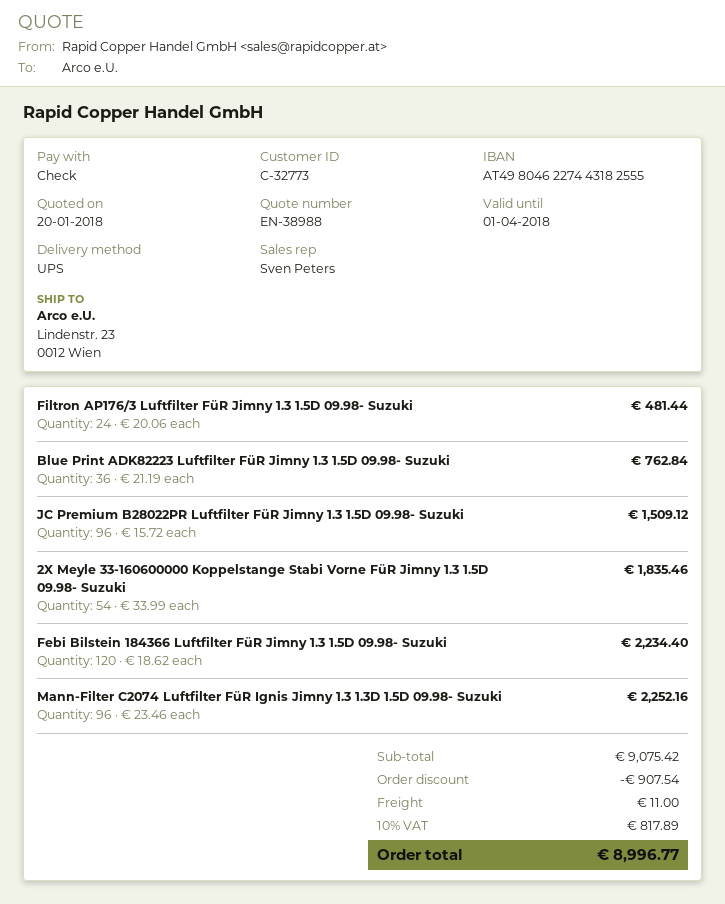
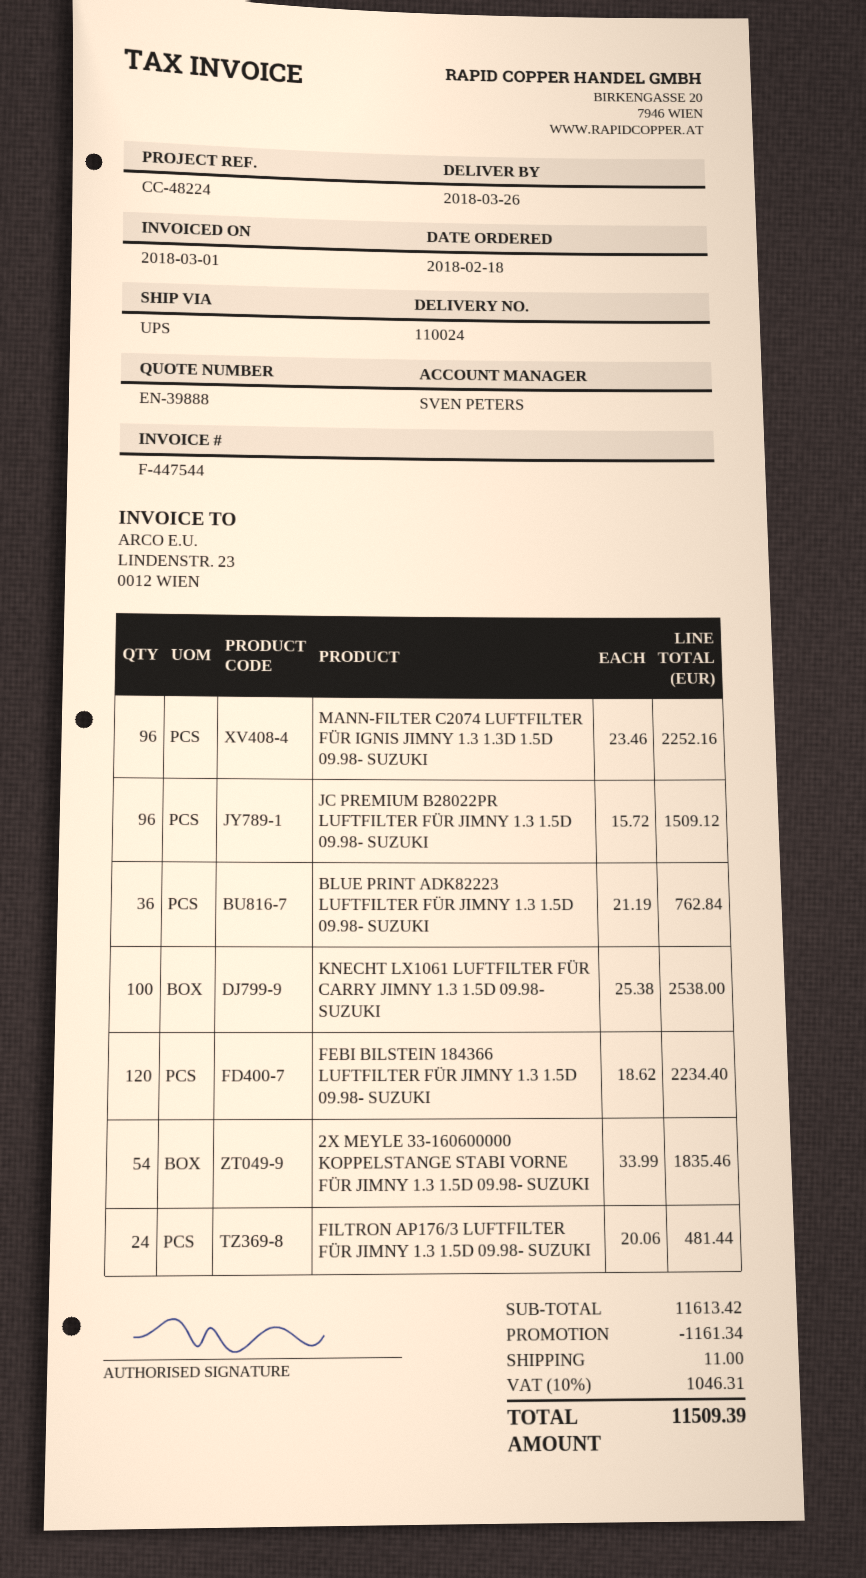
quote number: EN-38988 -> EN-39888
KNECHT LX1061 LUFTFILTER FÜR CARRY JIMNY 1.3 1.5D 09.98- SUZUKI: none -> 100 x 25.38 = 2538.00
subtotal: 9075.42 -> 11613.42
discount: 907.54 -> 1161.34
tax: 10% = 817.89 -> 10% = 1046.31
total: 8996.77 -> 11509.39

